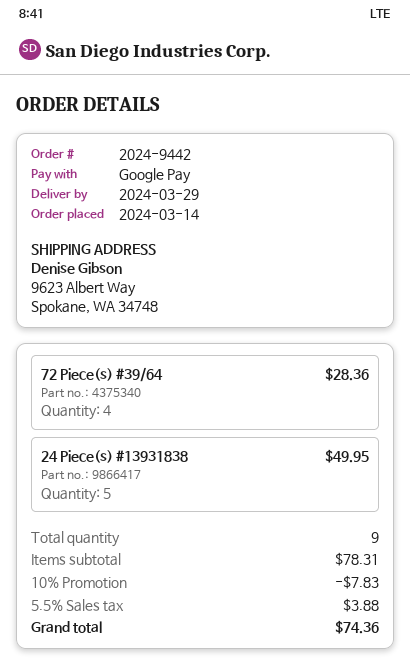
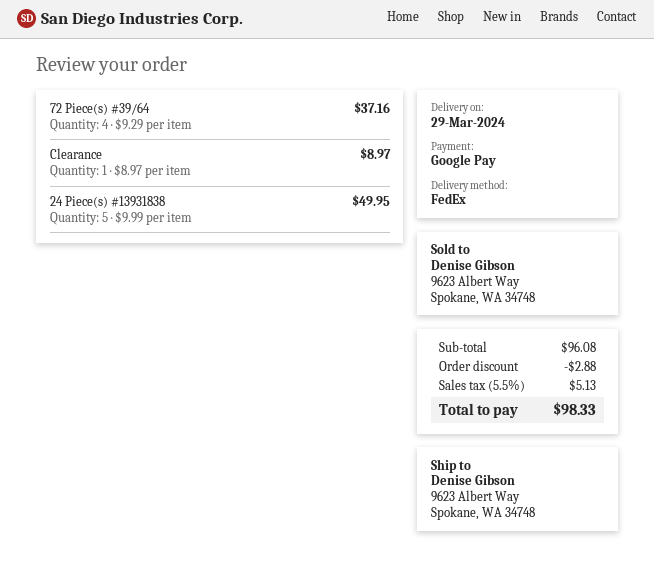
72 Piece(s) #39/64: 4 for 28.36 -> 4 for 37.16
Clearance: none -> 1 for 8.97
subtotal: 78.31 -> 96.08
discount: 7.83 -> 2.88
tax: 5.5% = 3.88 -> 5.5% = 5.13
total: 74.36 -> 98.33

